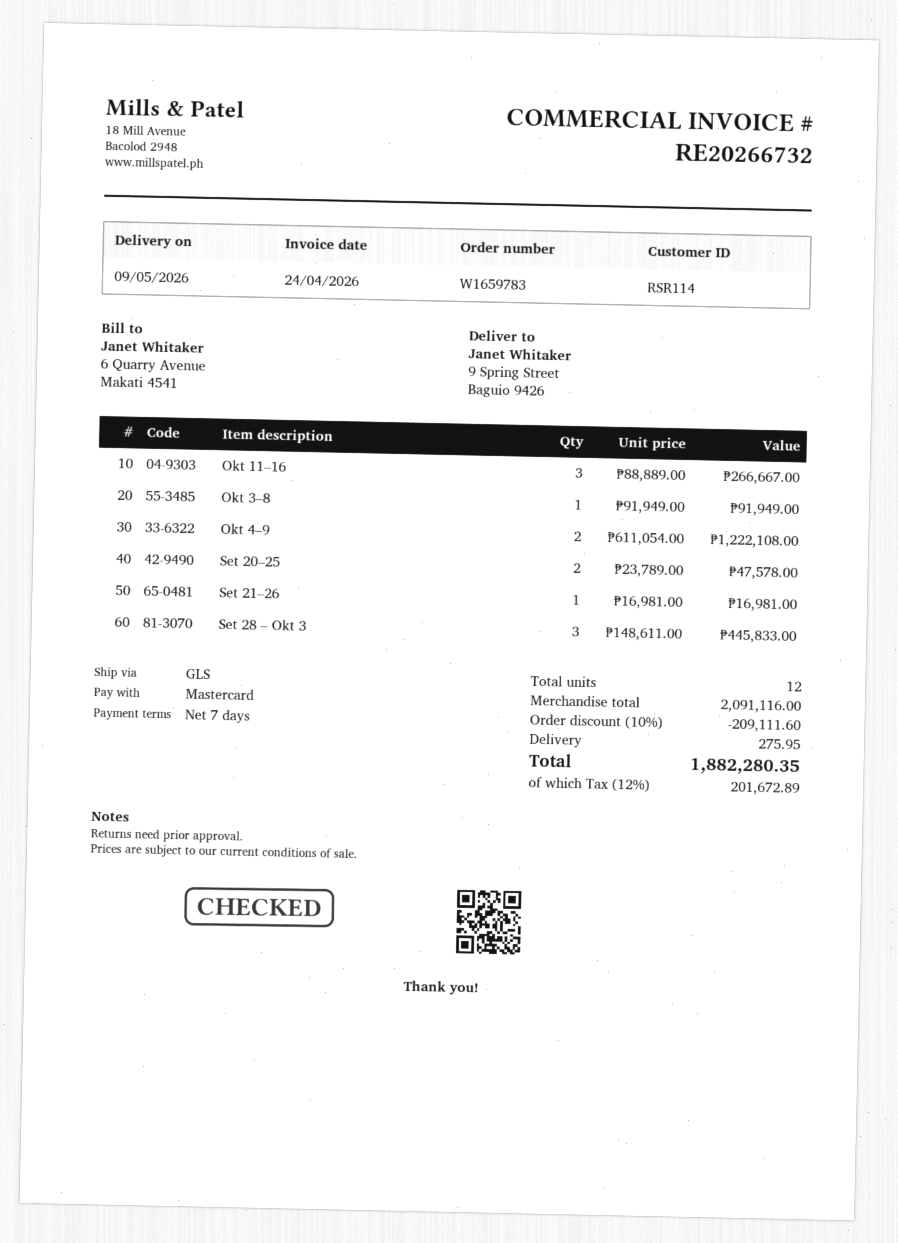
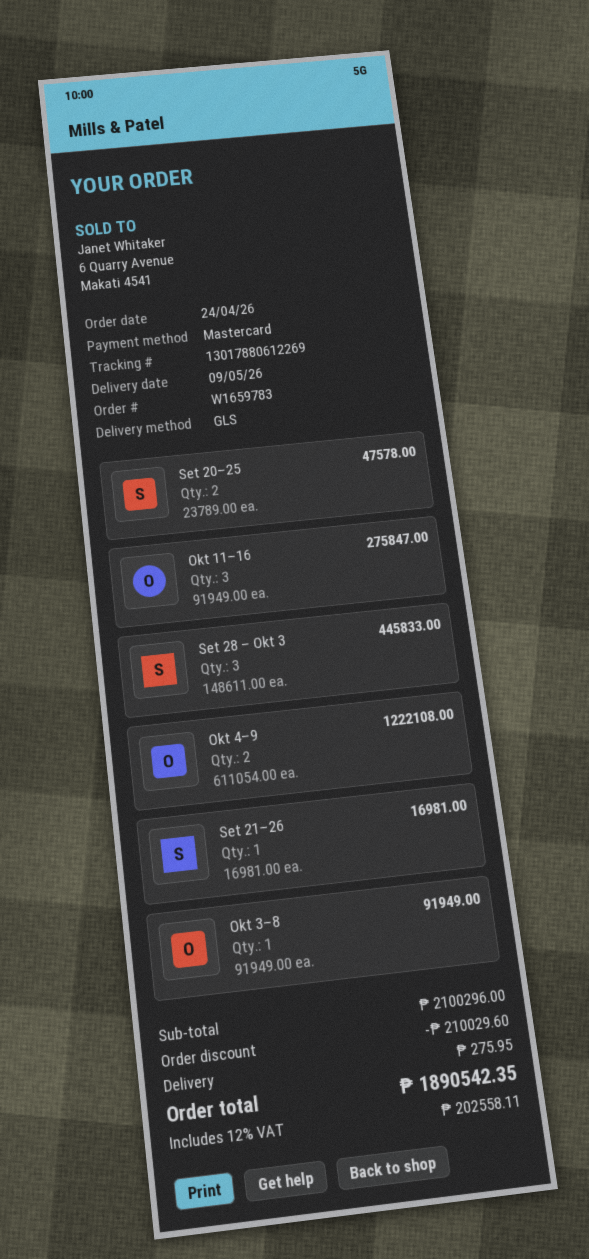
Okt 11–16: 3 x 88889.00 = 266667.00 -> 3 x 91949.00 = 275847.00
subtotal: 2091116.00 -> 2100296.00
discount: 209111.60 -> 210029.60
tax: 12% = 201672.89 -> 12% = 202558.11
total: 1882280.35 -> 1890542.35

